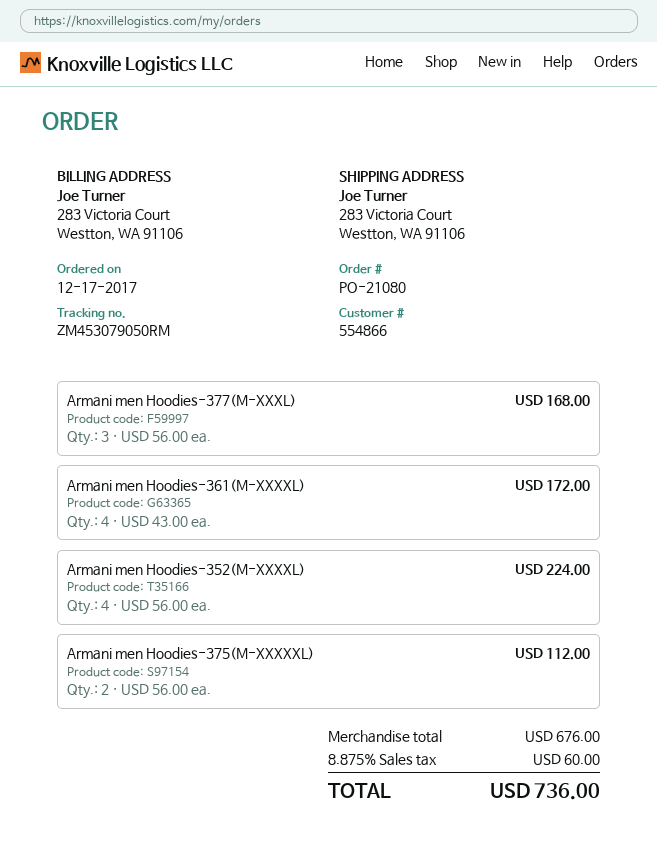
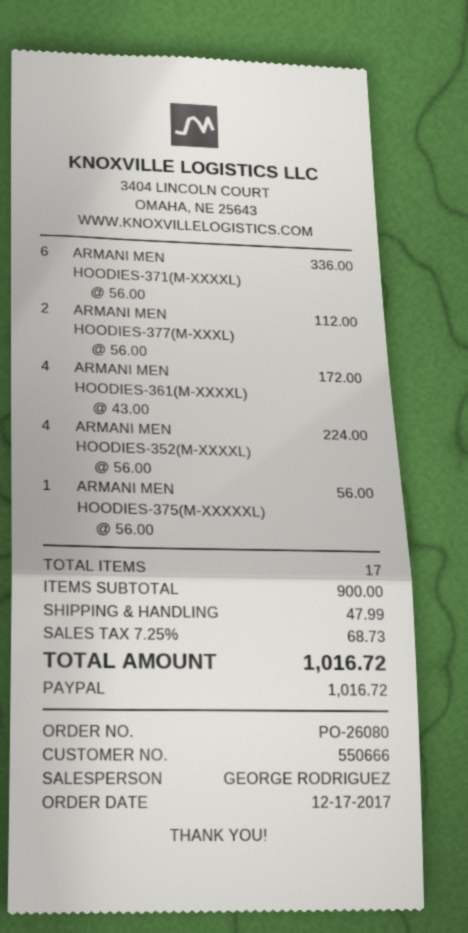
order number: PO-21080 -> PO-26080
customer number: 554866 -> 550666
Armani men Hoodies-377(M-XXXL): 3 x 56.00 = 168.00 -> 2 x 56.00 = 112.00
Armani men Hoodies-375(M-XXXXXL): 2 x 56.00 = 112.00 -> 1 x 56.00 = 56.00
ARMANI MEN HOODIES-371(M-XXXXL): none -> 6 x 56.00 = 336.00
subtotal: 676.00 -> 900.00
shipping: none -> 47.99
tax: 8.875% = 60.00 -> 7.25% = 68.73
total: 736.00 -> 1016.72

